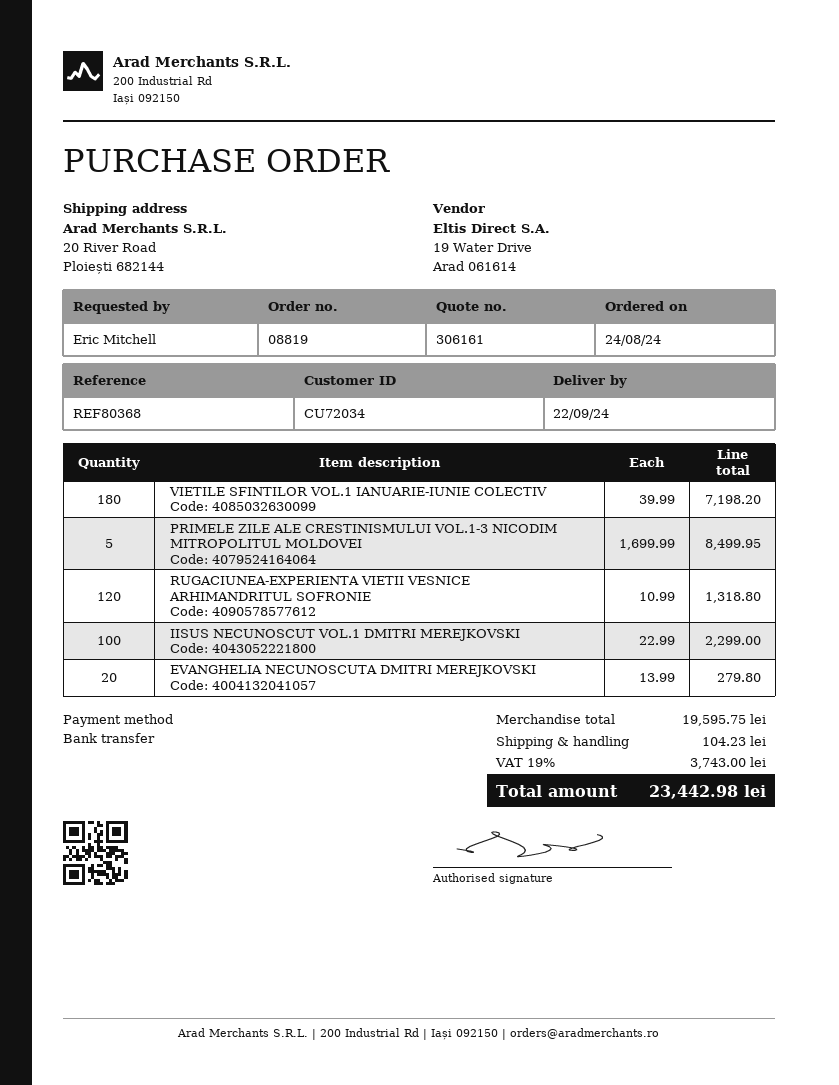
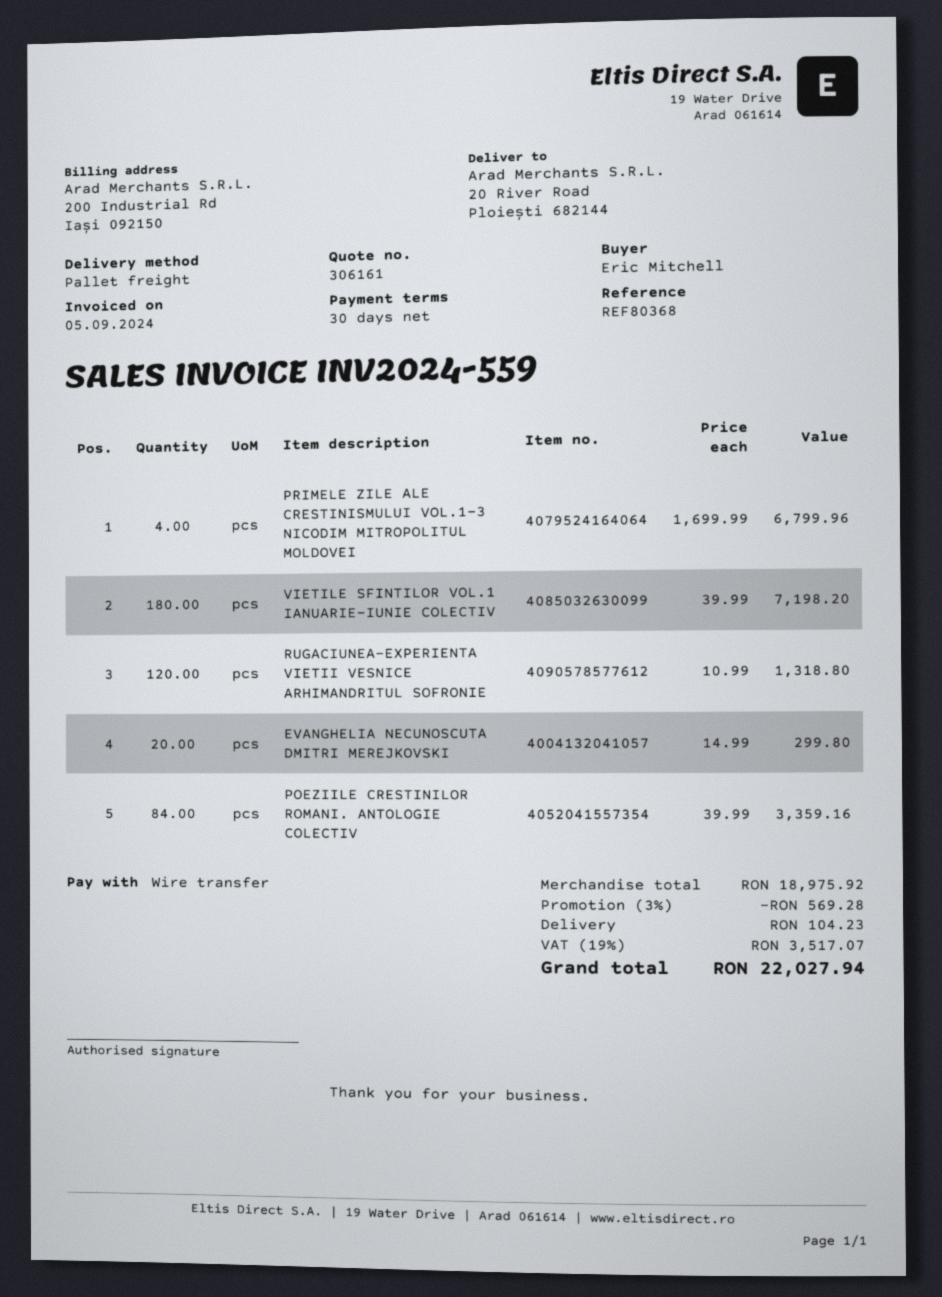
PRIMELE ZILE ALE CRESTINISMULUI VOL.1-3 NICODIM MITROPOLITUL MOLDOVEI: 5 x 1699.99 = 8499.95 -> 4 x 1699.99 = 6799.96
IISUS NECUNOSCUT VOL.1 DMITRI MEREJKOVSKI: 100 x 22.99 = 2299.00 -> none
EVANGHELIA NECUNOSCUTA DMITRI MEREJKOVSKI: 20 x 13.99 = 279.80 -> 20 x 14.99 = 299.80
POEZIILE CRESTINILOR ROMANI. ANTOLOGIE COLECTIV: none -> 84 x 39.99 = 3359.16
subtotal: 19595.75 -> 18975.92
discount: none -> 3% = 569.28
tax: 19% = 3743.00 -> 19% = 3517.07
total: 23442.98 -> 22027.94

